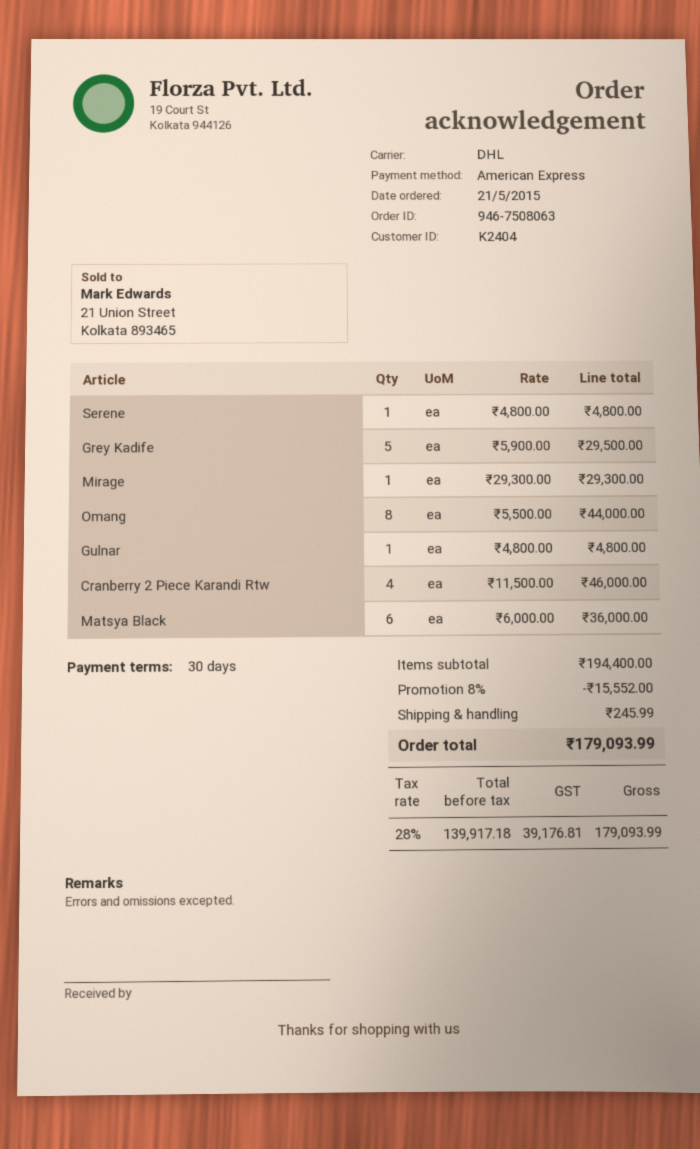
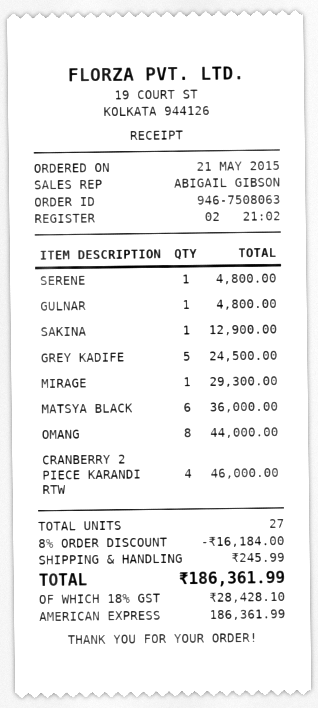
Grey Kadife: 5 for 29500.00 -> 5 for 24500.00
SAKINA: none -> 1 for 12900.00
discount: 8% = 15552.00 -> 8% = 16184.00
tax: 28% = 39176.81 -> 18% = 28428.10
total: 179093.99 -> 186361.99

